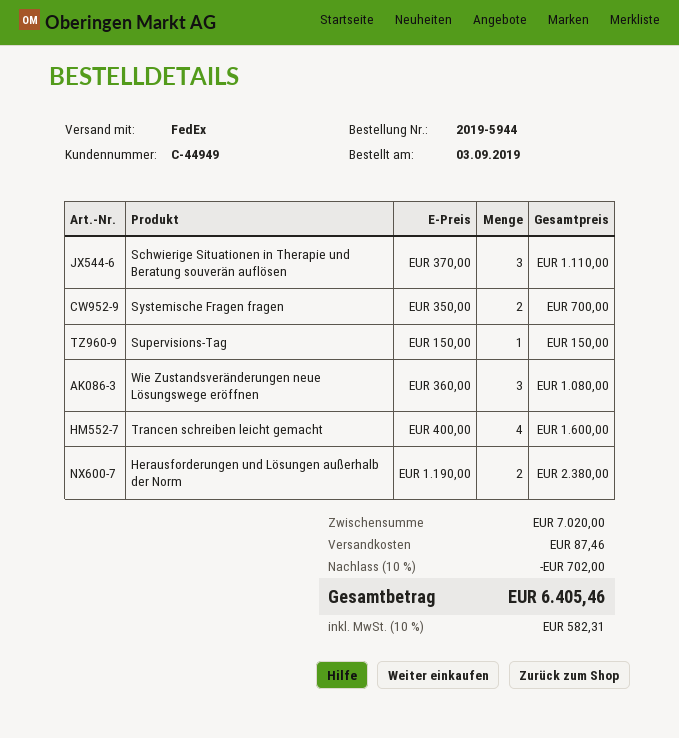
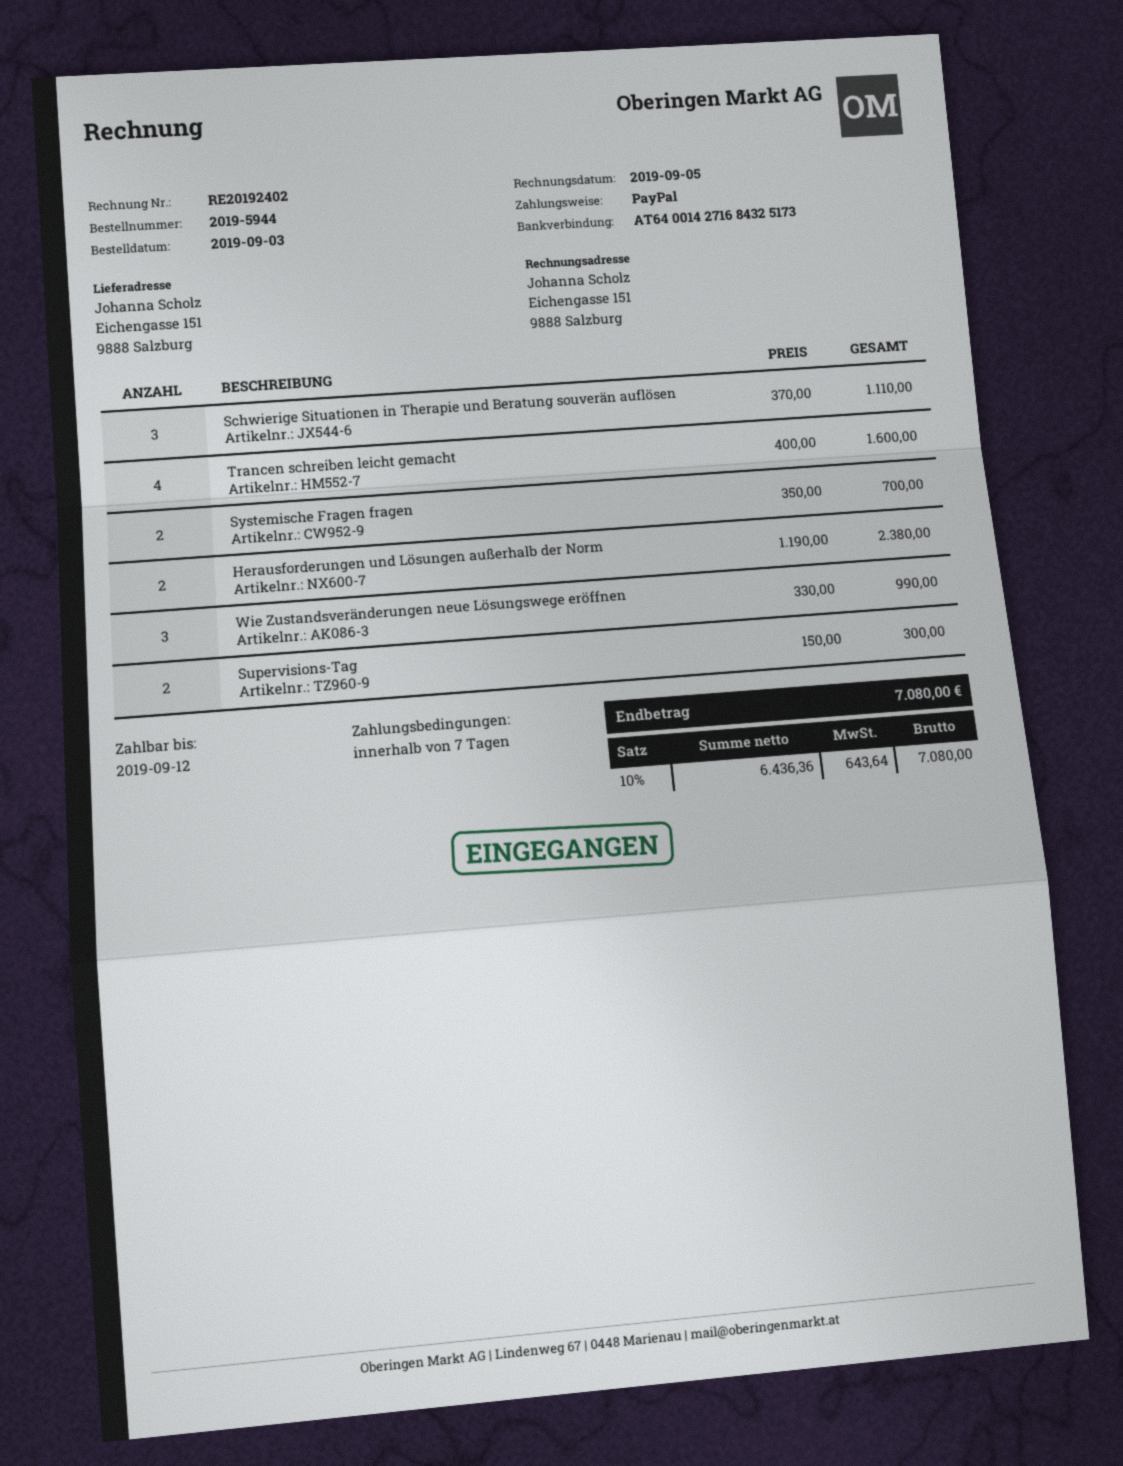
Supervisions-Tag: 1 x 150.00 = 150.00 -> 2 x 150.00 = 300.00
Wie Zustandsveränderungen neue Lösungswege eröffnen: 3 x 360.00 = 1080.00 -> 3 x 330.00 = 990.00
discount: 10% = 702.00 -> none
shipping: 87.46 -> none
tax: 10% = 582.31 -> 10% = 643.64
total: 6405.46 -> 7080.00

